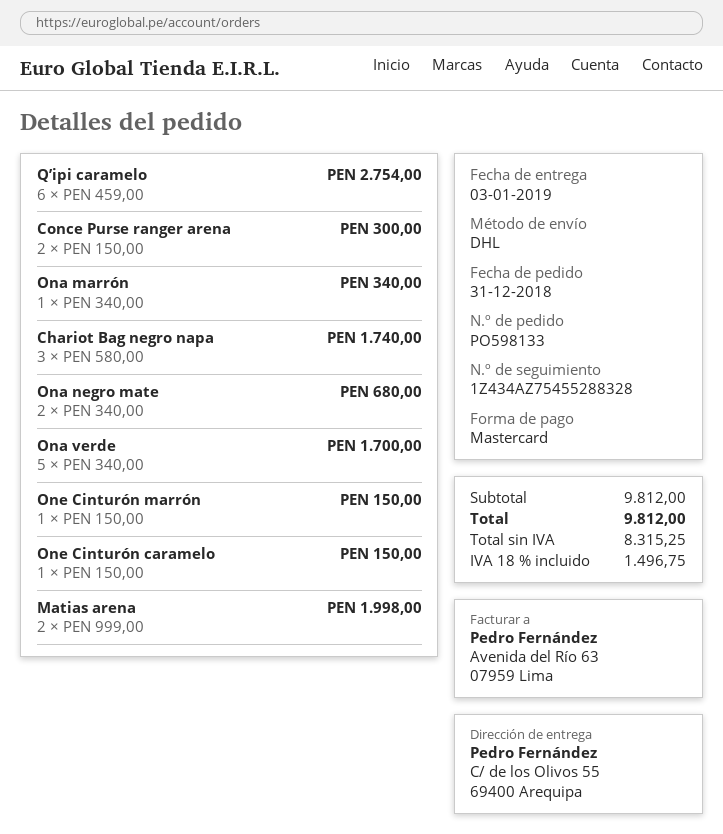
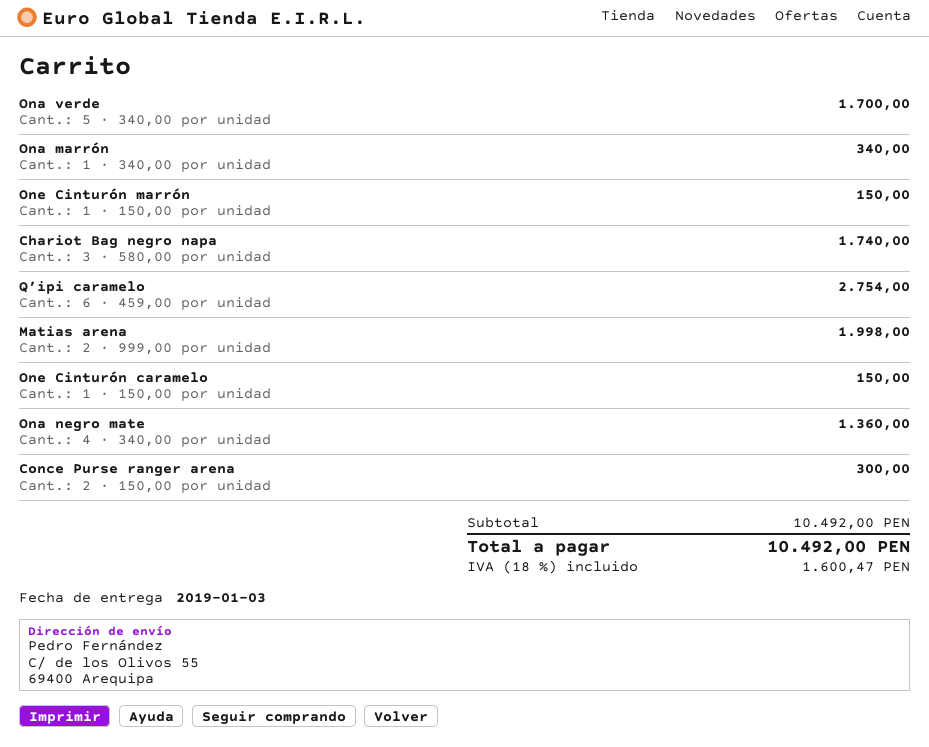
Ona negro mate: 2 x 340.00 = 680.00 -> 4 x 340.00 = 1360.00
subtotal: 9812.00 -> 10492.00
tax: 18% = 1496.75 -> 18% = 1600.47
total: 9812.00 -> 10492.00

